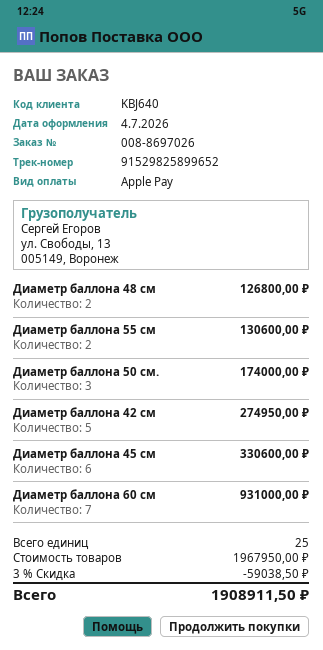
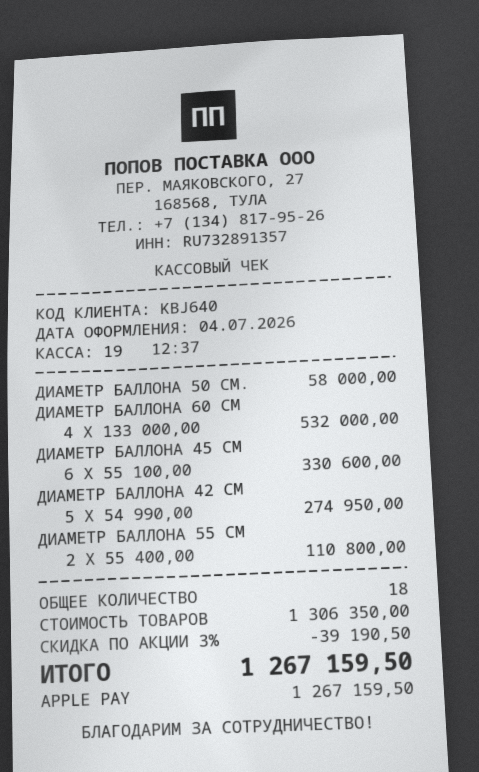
Диаметр баллона 48 см: 2 for 126800.00 -> none
Диаметр баллона 55 см: 2 for 130600.00 -> 2 for 110800.00
Диаметр баллона 50 см.: 3 for 174000.00 -> 1 for 58000.00
Диаметр баллона 60 см: 7 for 931000.00 -> 4 for 532000.00
total quantity: 25 -> 18
subtotal: 1967950.00 -> 1306350.00
discount: 3% = 59038.50 -> 3% = 39190.50
total: 1908911.50 -> 1267159.50

